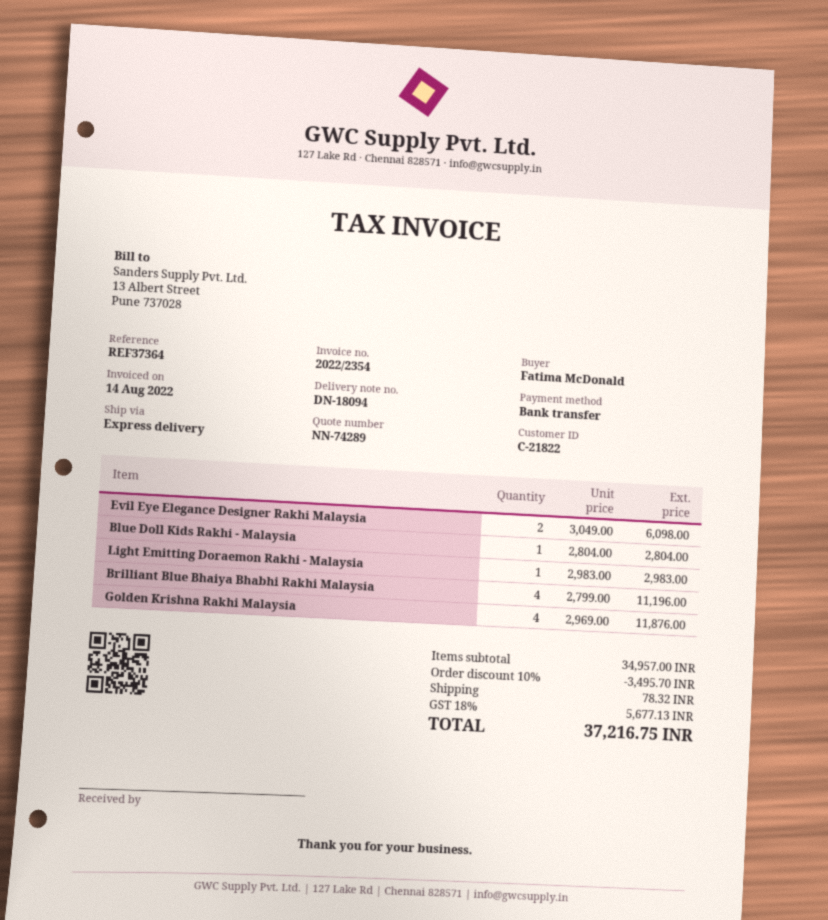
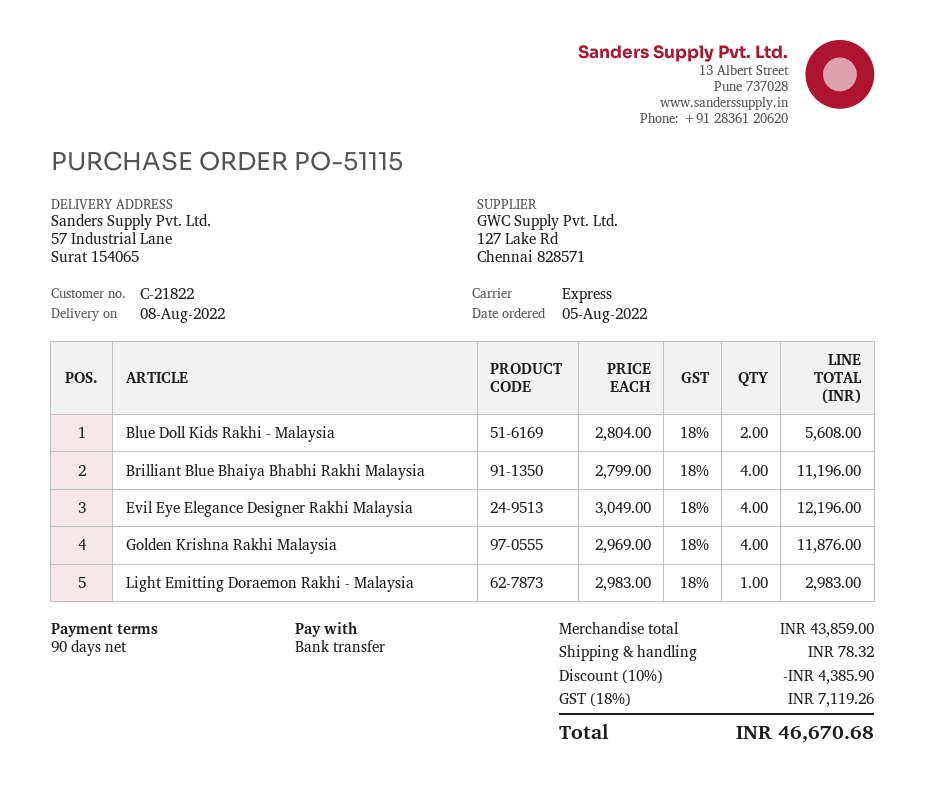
Evil Eye Elegance Designer Rakhi Malaysia: 2 x 3049.00 = 6098.00 -> 4 x 3049.00 = 12196.00
Blue Doll Kids Rakhi - Malaysia: 1 x 2804.00 = 2804.00 -> 2 x 2804.00 = 5608.00
subtotal: 34957.00 -> 43859.00
discount: 10% = 3495.70 -> 10% = 4385.90
tax: 18% = 5677.13 -> 18% = 7119.26
total: 37216.75 -> 46670.68

